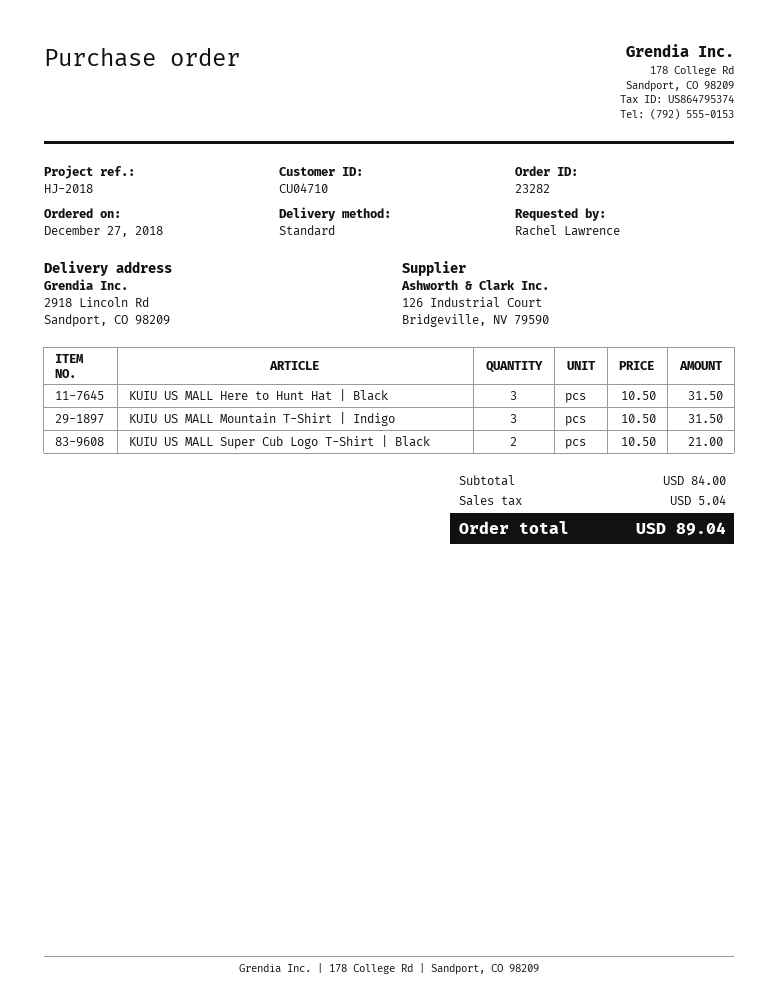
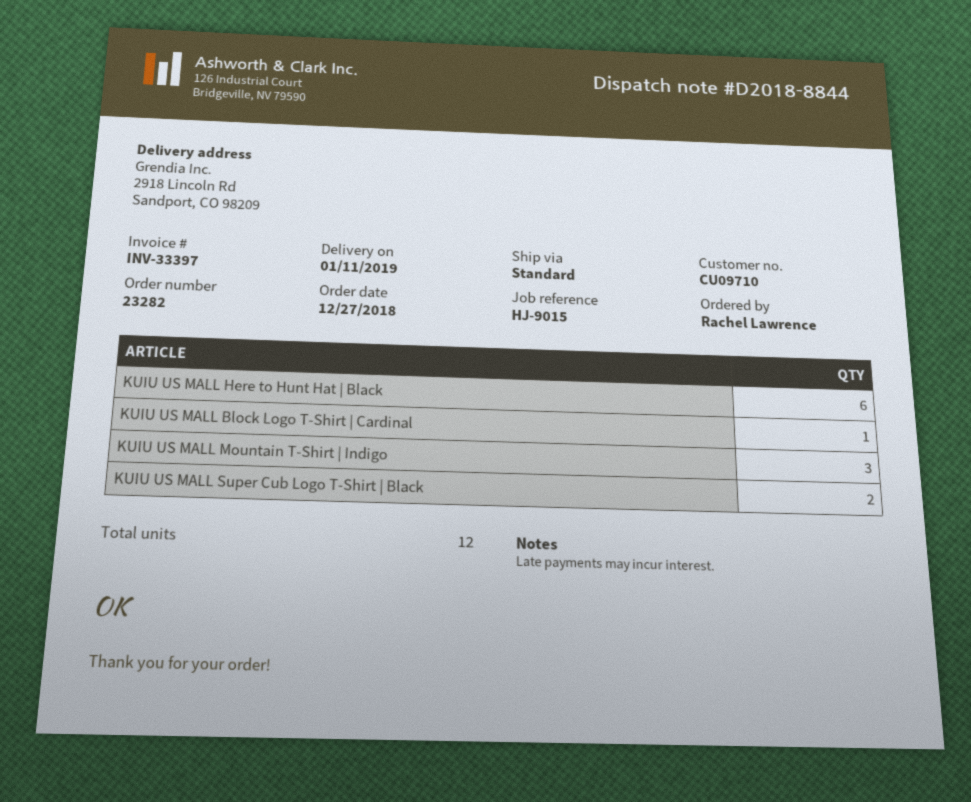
customer number: CU04710 -> CU09710
reference: HJ-2018 -> HJ-9015
KUIU US MALL Here to Hunt Hat | Black: 3 -> 6
KUIU US MALL Block Logo T-Shirt | Cardinal: none -> 1

